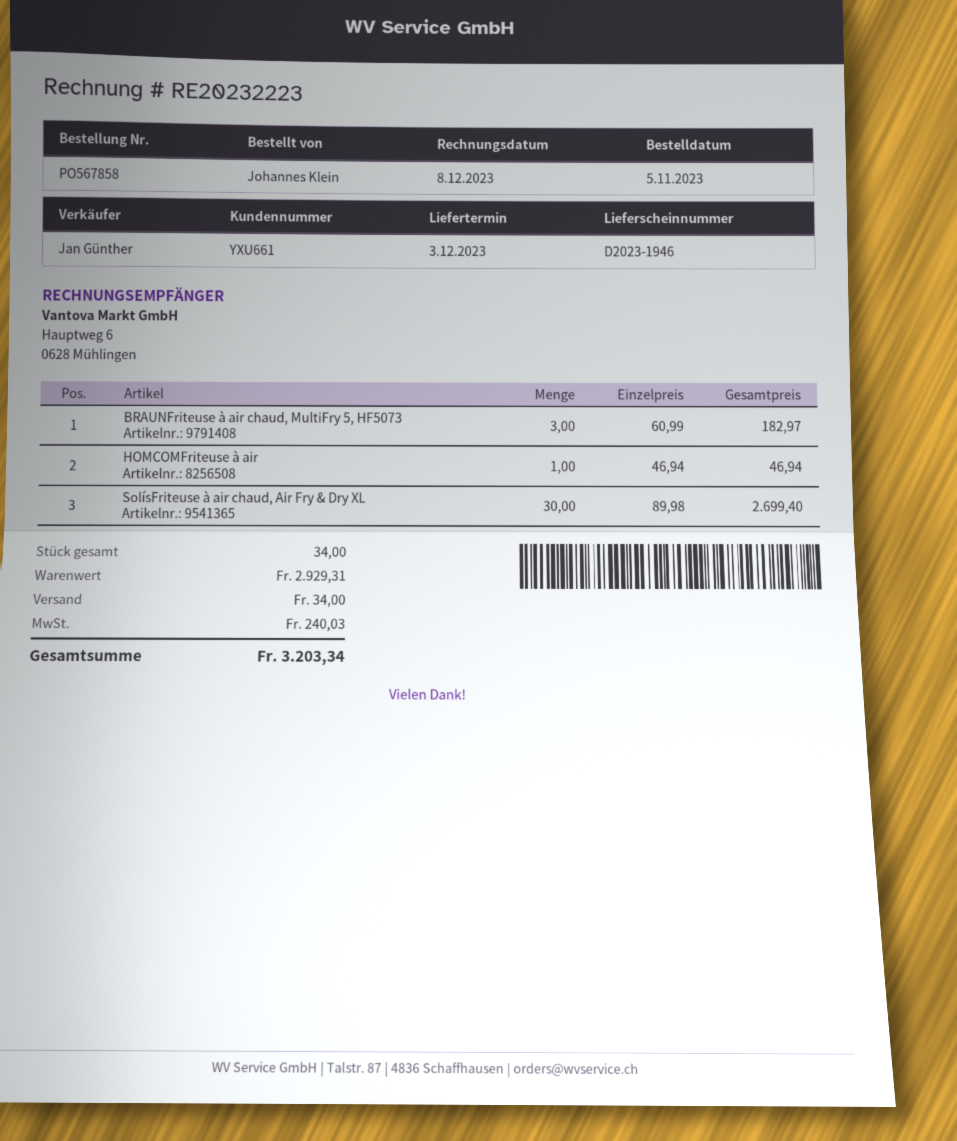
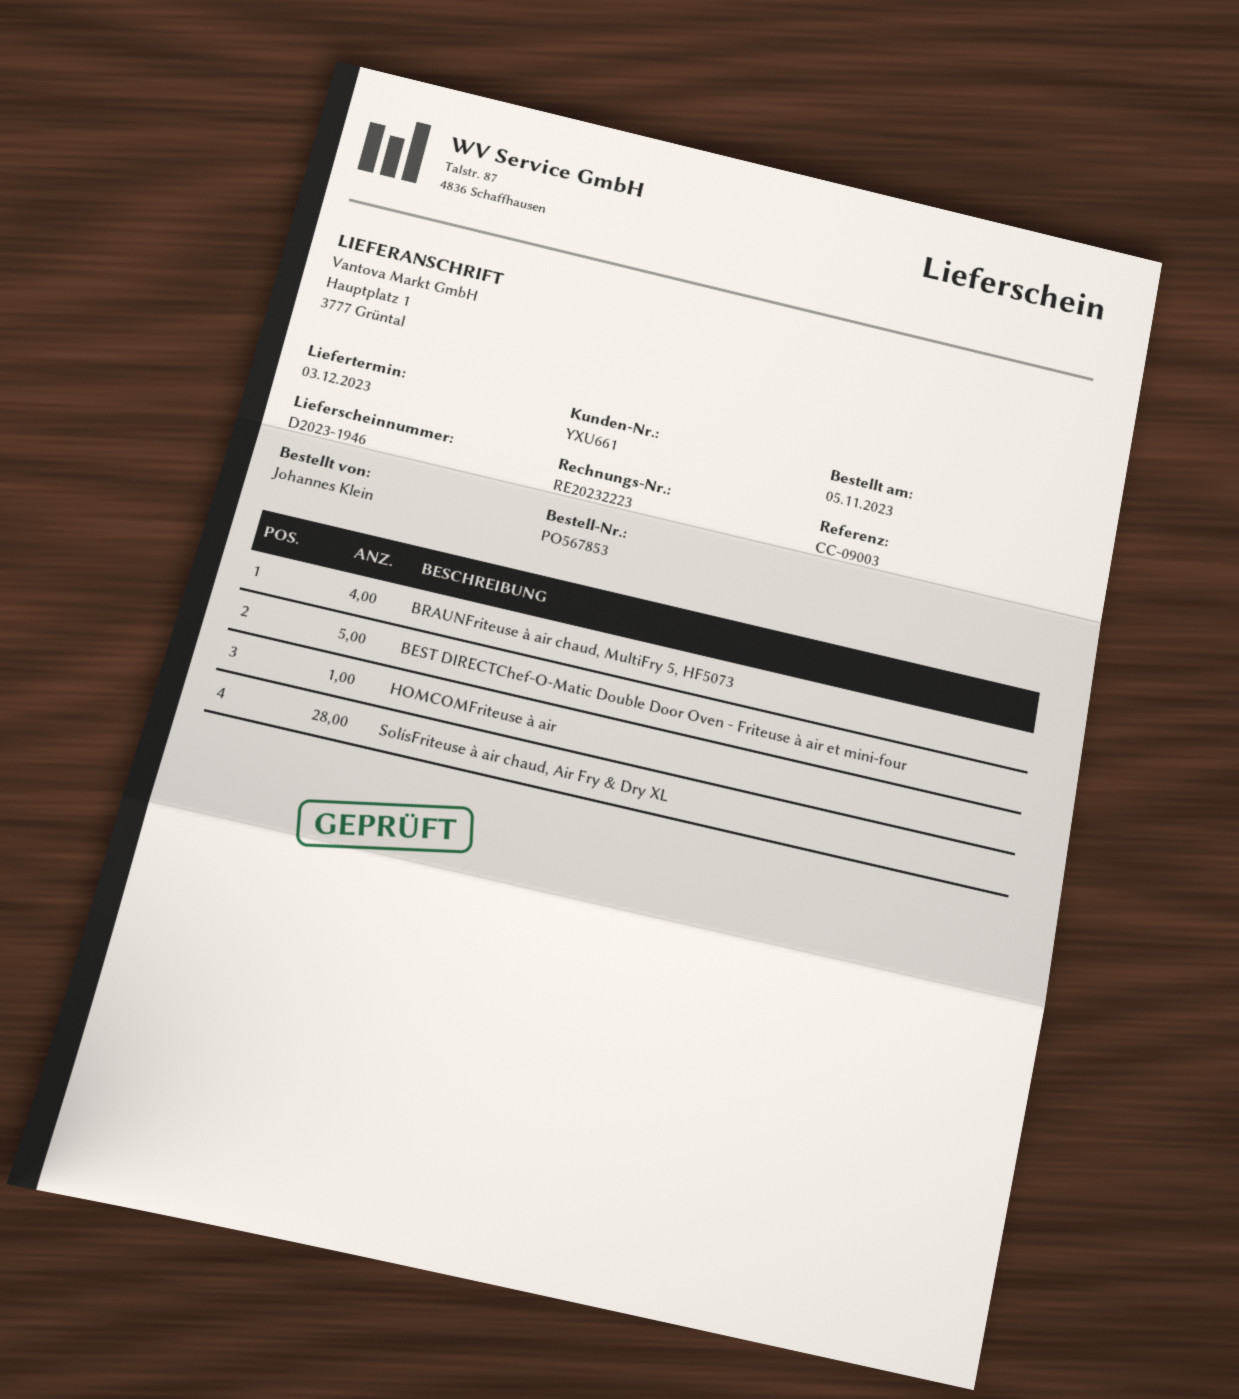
order number: PO567858 -> PO567853
BRAUNFriteuse à air chaud, MultiFry 5, HF5073: 3 -> 4
SolísFriteuse à air chaud, Air Fry & Dry XL: 30 -> 28
BEST DIRECTChef-O-Matic Double Door Oven - Friteuse à air et mini-four: none -> 5

